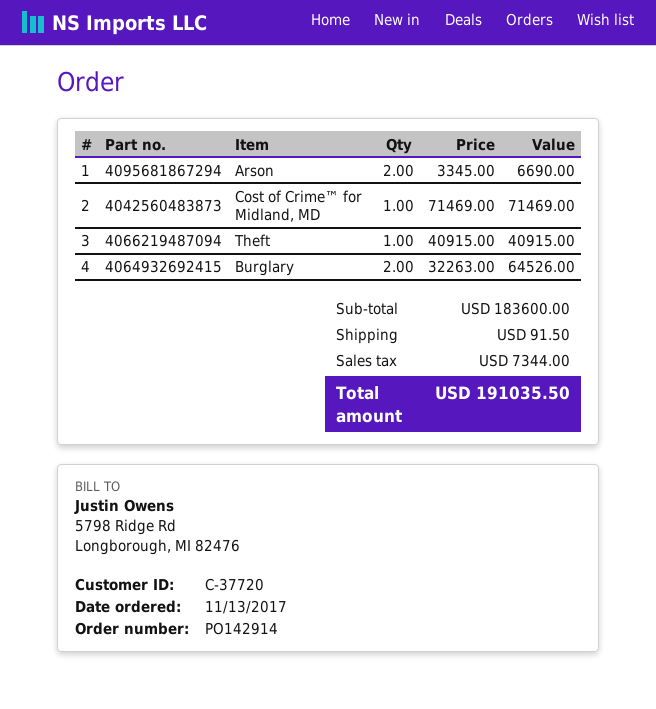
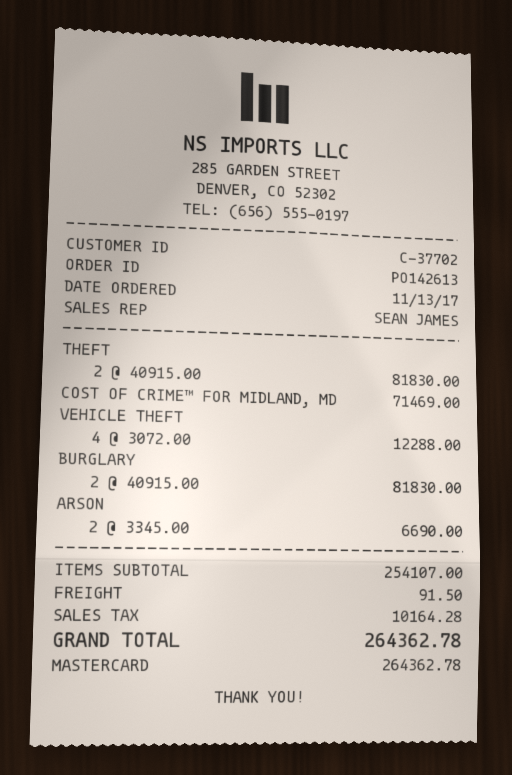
order number: PO142914 -> PO142613
customer number: C-37720 -> C-37702
Theft: 1 x 40915.00 = 40915.00 -> 2 x 40915.00 = 81830.00
Burglary: 2 x 32263.00 = 64526.00 -> 2 x 40915.00 = 81830.00
VEHICLE THEFT: none -> 4 x 3072.00 = 12288.00
subtotal: 183600.00 -> 254107.00
tax: 7344.00 -> 10164.28
total: 191035.50 -> 264362.78

